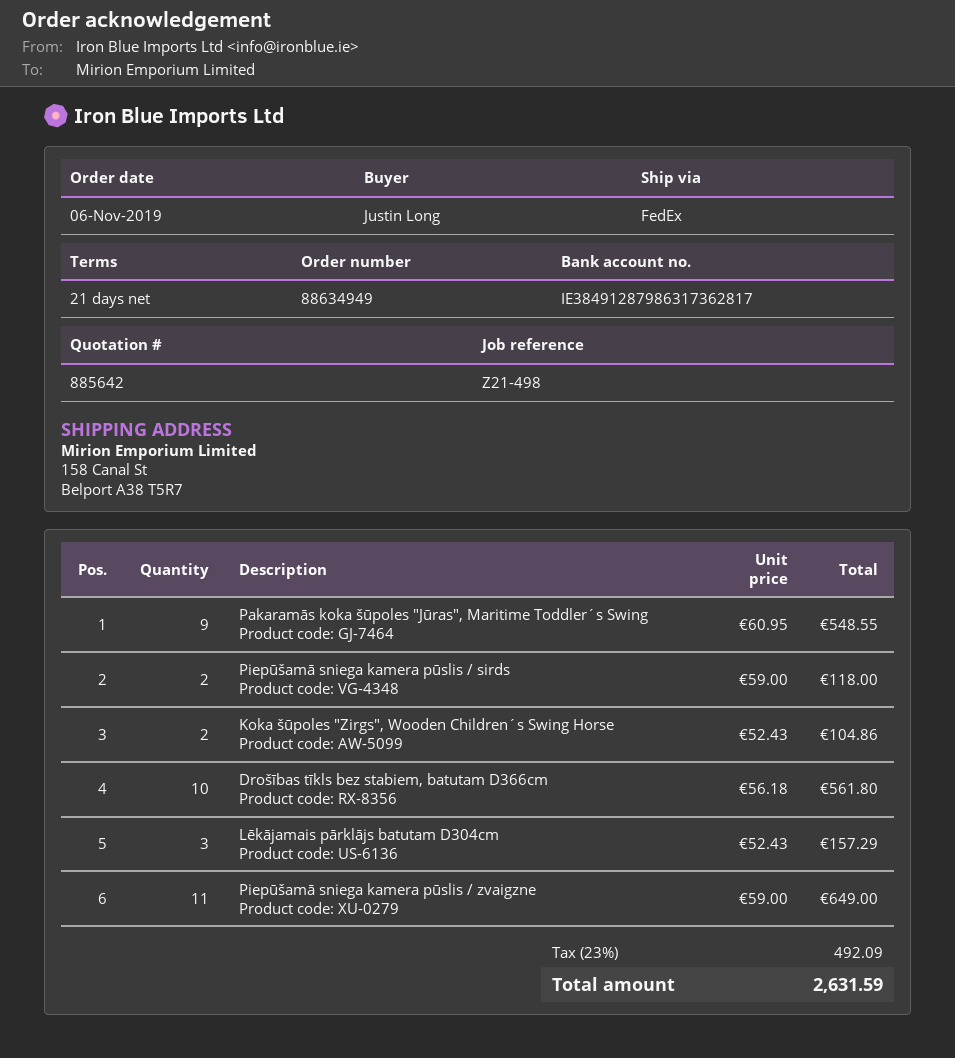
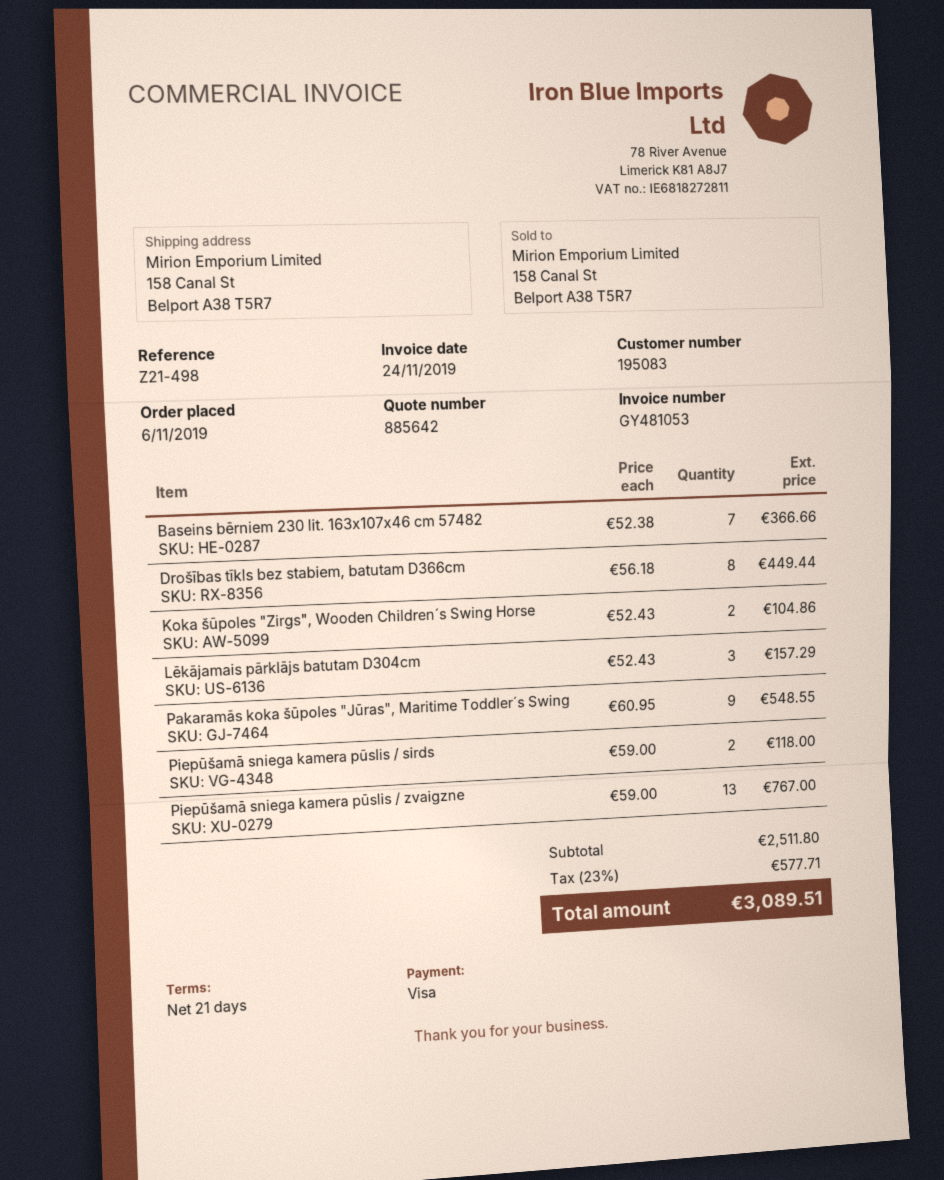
Drošības tīkls bez stabiem, batutam D366cm: 10 x 56.18 = 561.80 -> 8 x 56.18 = 449.44
Piepūšamā sniega kamera pūslis / zvaigzne: 11 x 59.00 = 649.00 -> 13 x 59.00 = 767.00
Baseins bērniem 230 lit. 163x107x46 cm 57482: none -> 7 x 52.38 = 366.66
tax: 23% = 492.09 -> 23% = 577.71
total: 2631.59 -> 3089.51

